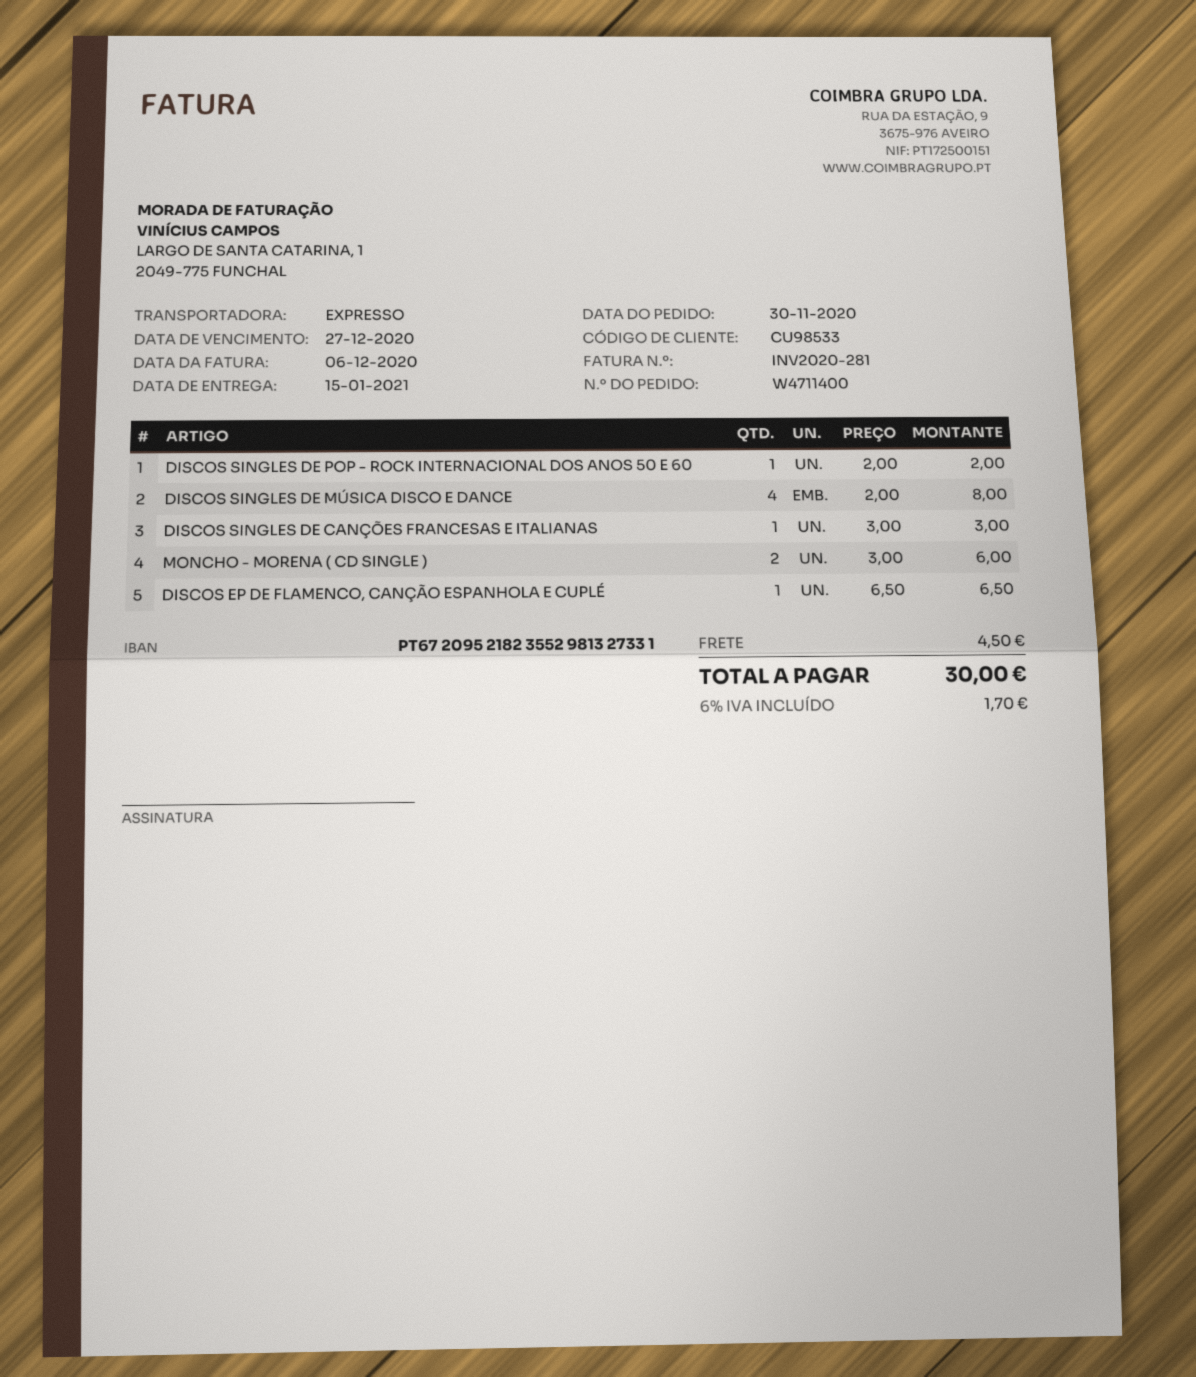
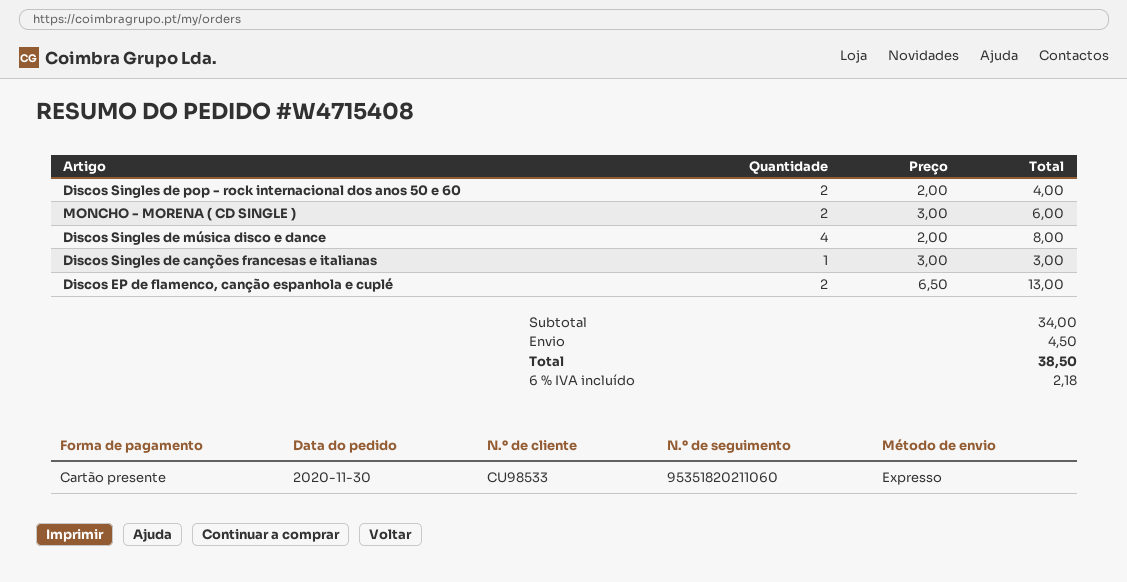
order number: W4711400 -> W4715408
DISCOS SINGLES DE POP - ROCK INTERNACIONAL DOS ANOS 50 E 60: 1 x 2.00 = 2.00 -> 2 x 2.00 = 4.00
DISCOS EP DE FLAMENCO, CANÇÃO ESPANHOLA E CUPLÉ: 1 x 6.50 = 6.50 -> 2 x 6.50 = 13.00
tax: 6% = 1.70 -> 6% = 2.18
total: 30.00 -> 38.50

